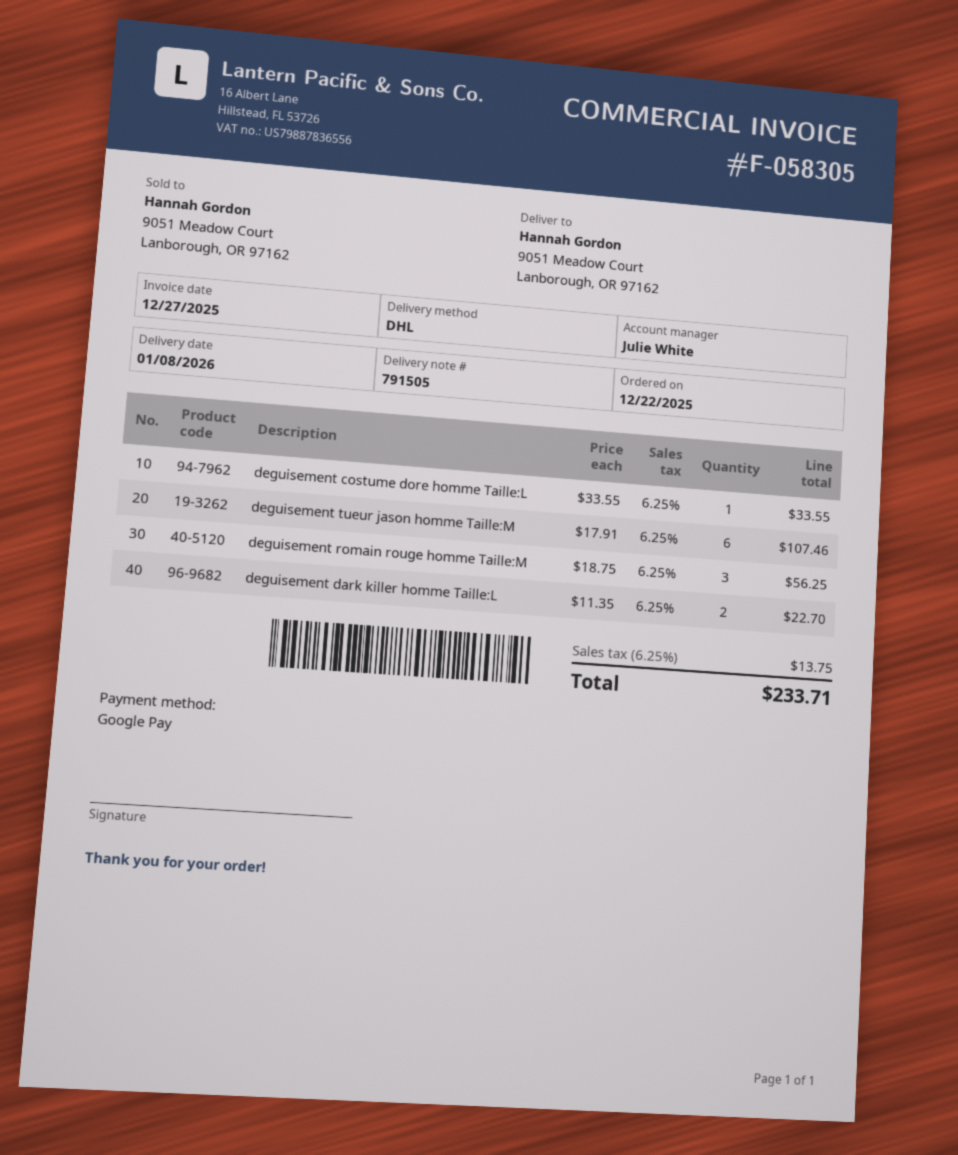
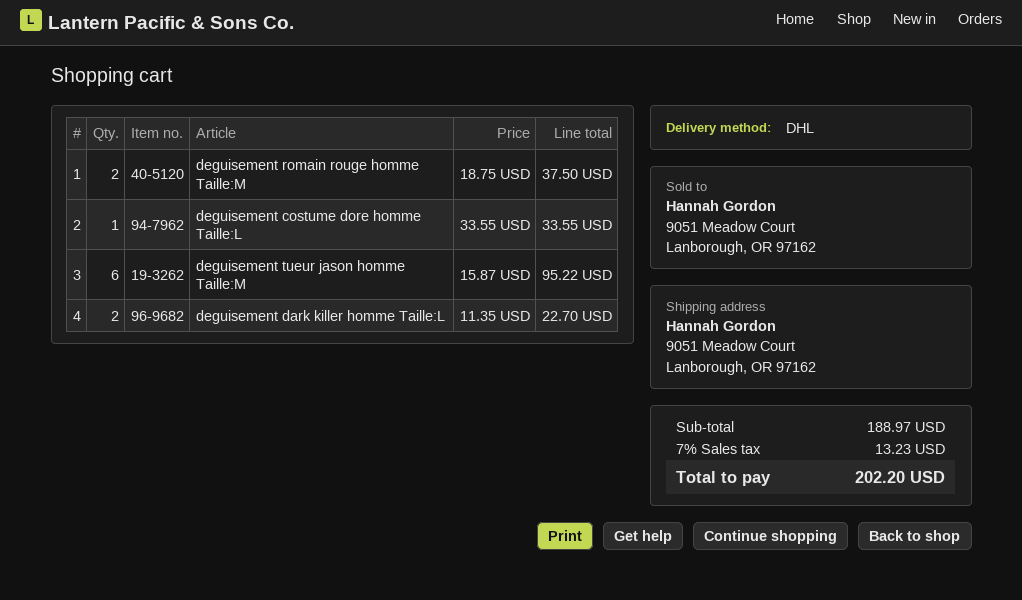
deguisement tueur jason homme Taille:M: 6 x 17.91 = 107.46 -> 6 x 15.87 = 95.22
deguisement romain rouge homme Taille:M: 3 x 18.75 = 56.25 -> 2 x 18.75 = 37.50
tax: 6.25% = 13.75 -> 7% = 13.23
total: 233.71 -> 202.20

